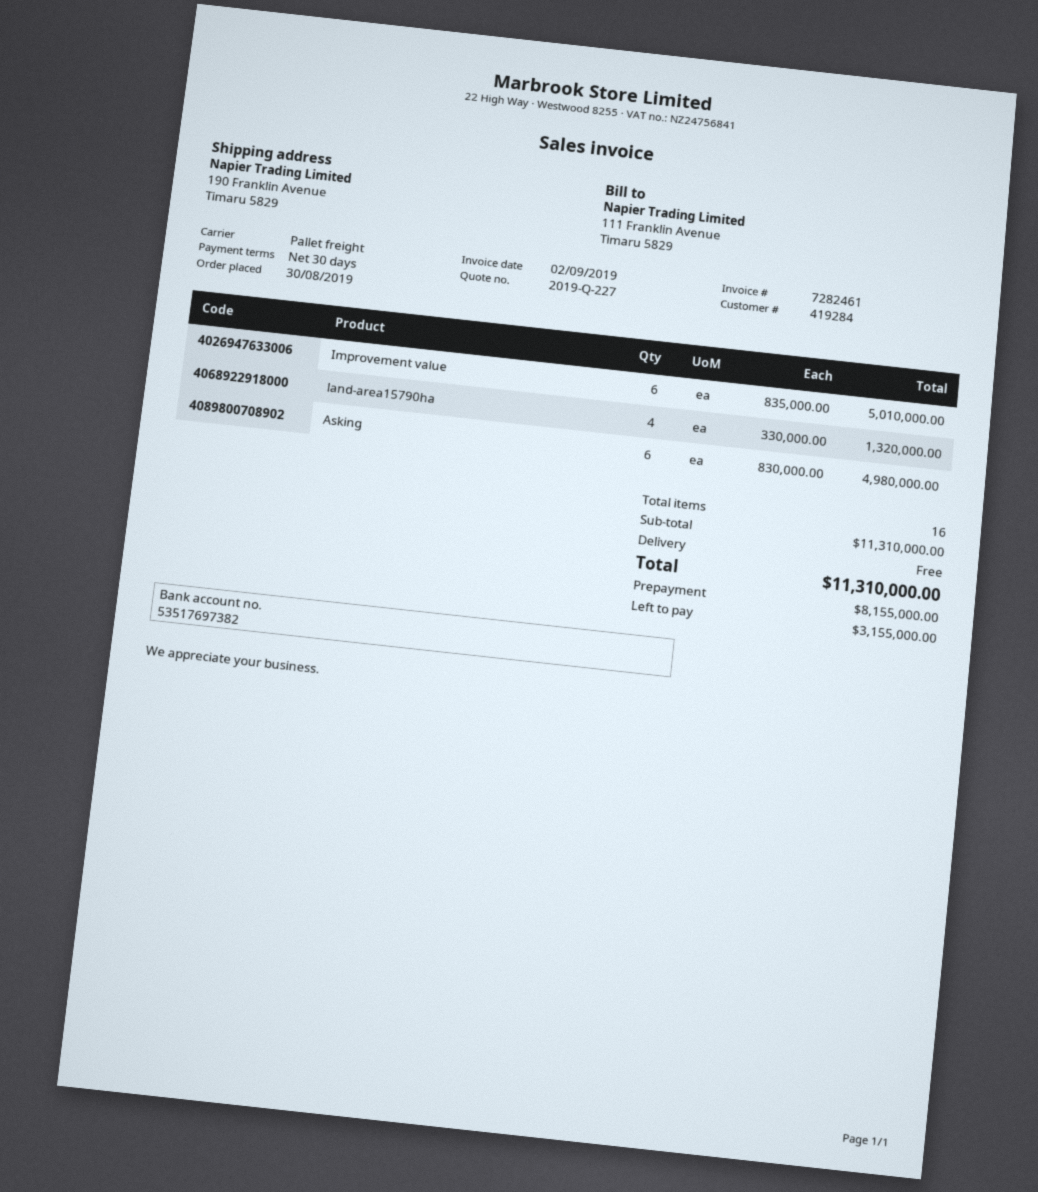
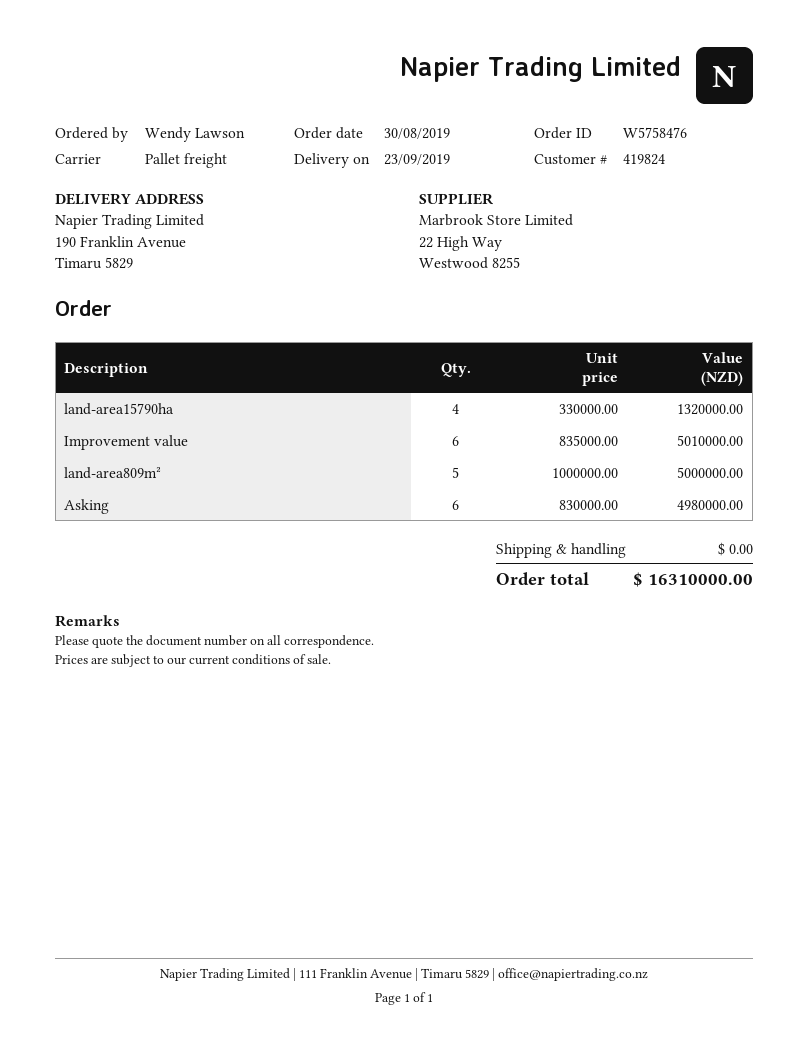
customer number: 419284 -> 419824
land-area809m²: none -> 5 x 1000000.00 = 5000000.00
total: 11310000.00 -> 16310000.00

